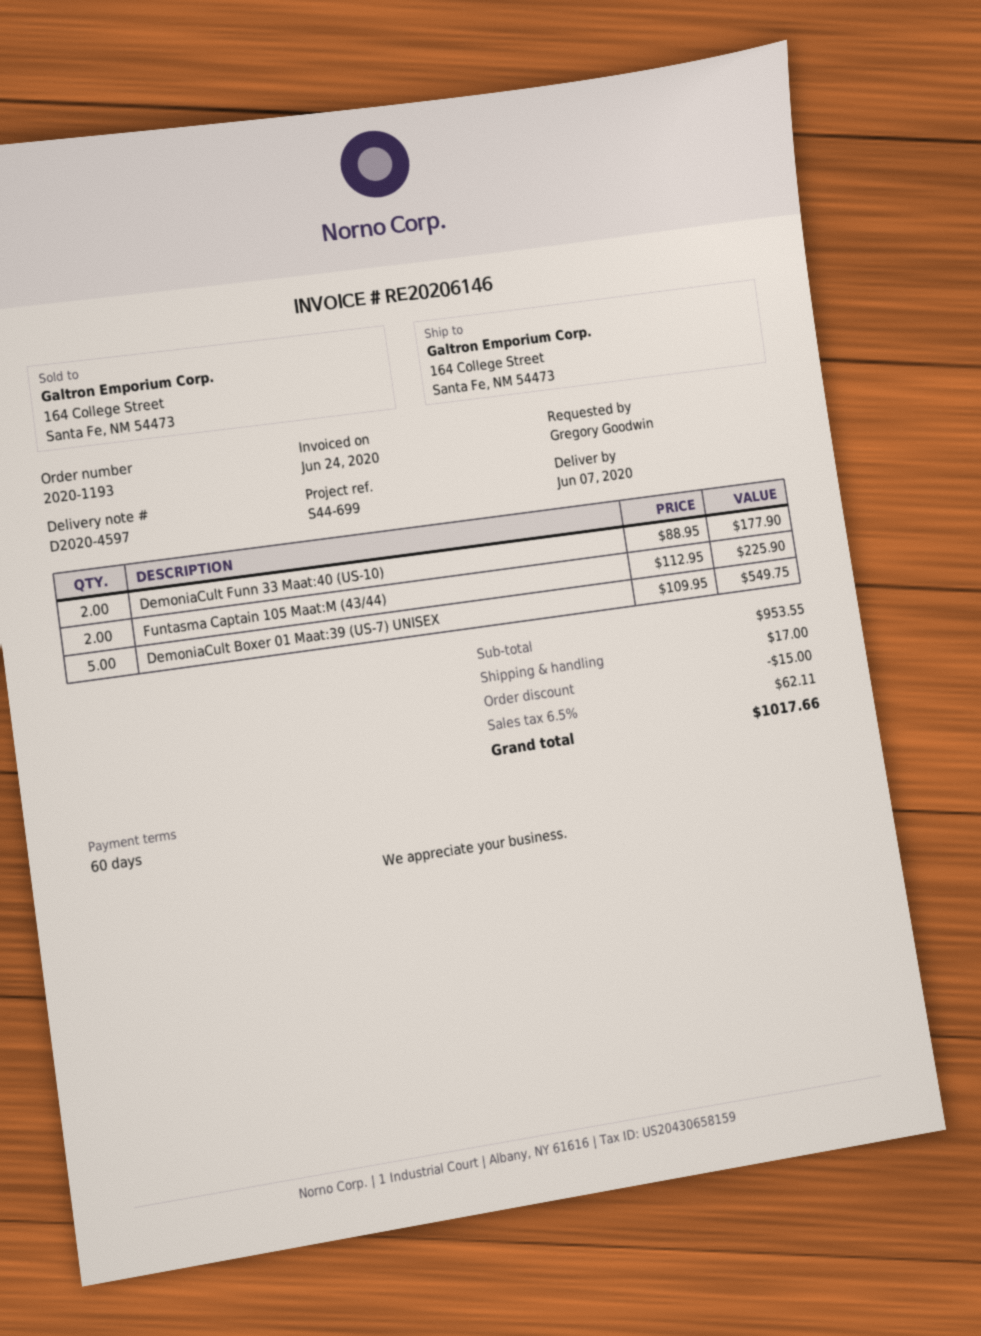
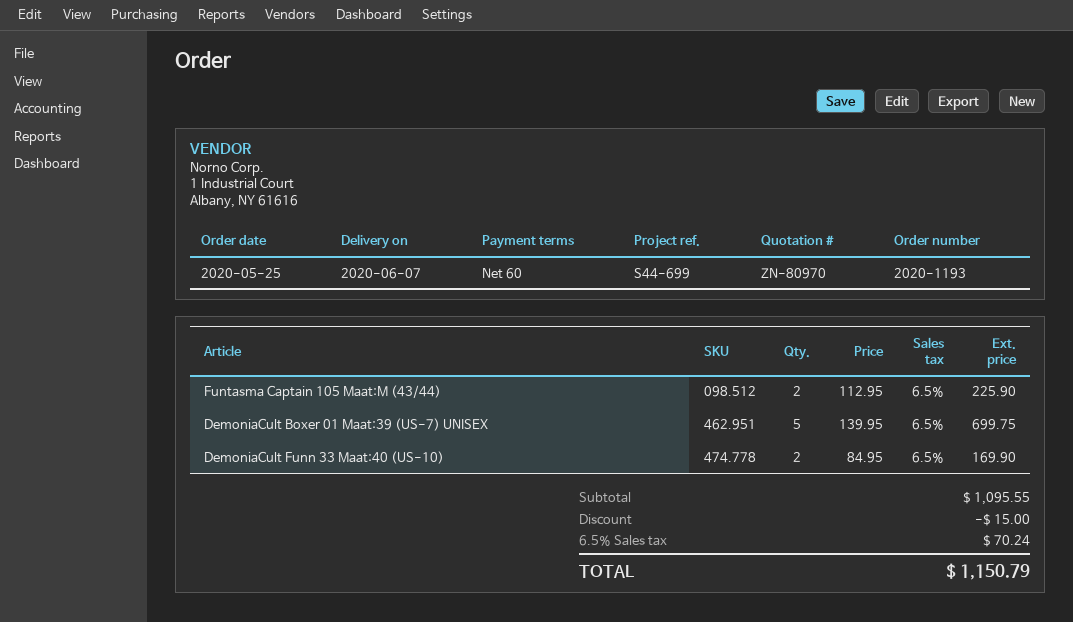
DemoniaCult Funn 33 Maat:40 (US-10): 2 x 88.95 = 177.90 -> 2 x 84.95 = 169.90
DemoniaCult Boxer 01 Maat:39 (US-7) UNISEX: 5 x 109.95 = 549.75 -> 5 x 139.95 = 699.75
subtotal: 953.55 -> 1095.55
shipping: 17.00 -> none
tax: 6.5% = 62.11 -> 6.5% = 70.24
total: 1017.66 -> 1150.79

